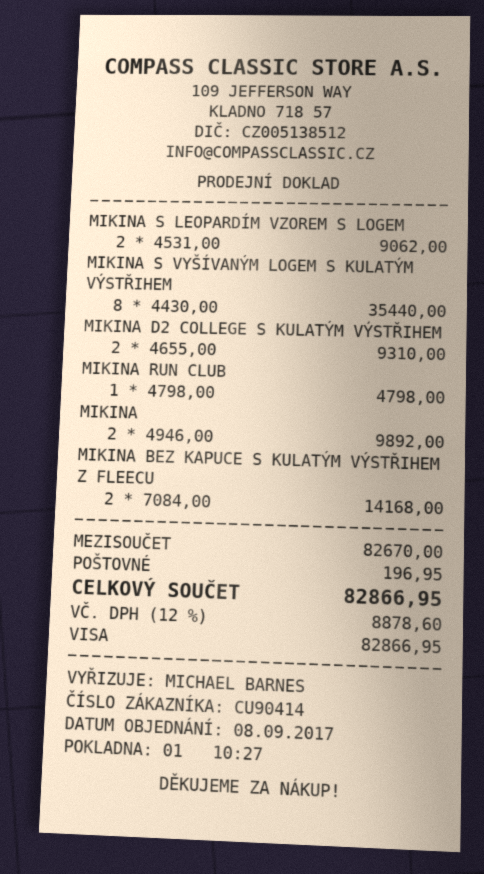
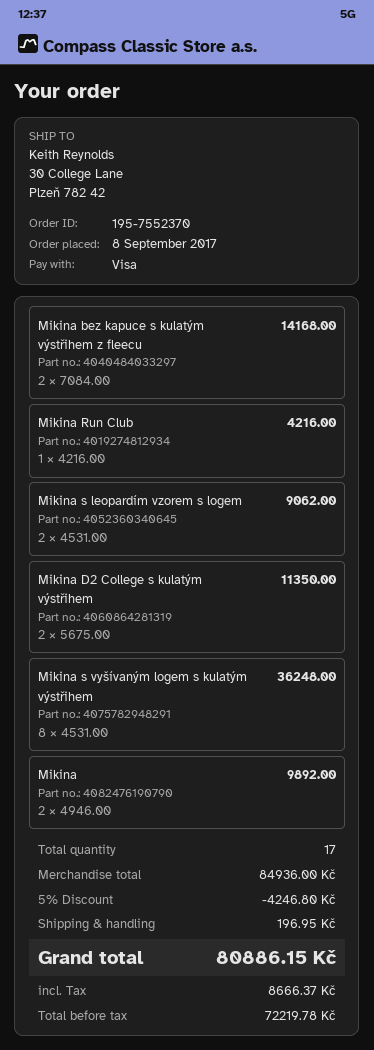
MIKINA S VYŠÍVANÝM LOGEM S KULATÝM VÝSTŘIHEM: 8 x 4430.00 = 35440.00 -> 8 x 4531.00 = 36248.00
MIKINA D2 COLLEGE S KULATÝM VÝSTŘIHEM: 2 x 4655.00 = 9310.00 -> 2 x 5675.00 = 11350.00
MIKINA RUN CLUB: 1 x 4798.00 = 4798.00 -> 1 x 4216.00 = 4216.00
subtotal: 82670.00 -> 84936.00
discount: none -> 5% = 4246.80
tax: 8878.60 -> 8666.37
total: 82866.95 -> 80886.15

